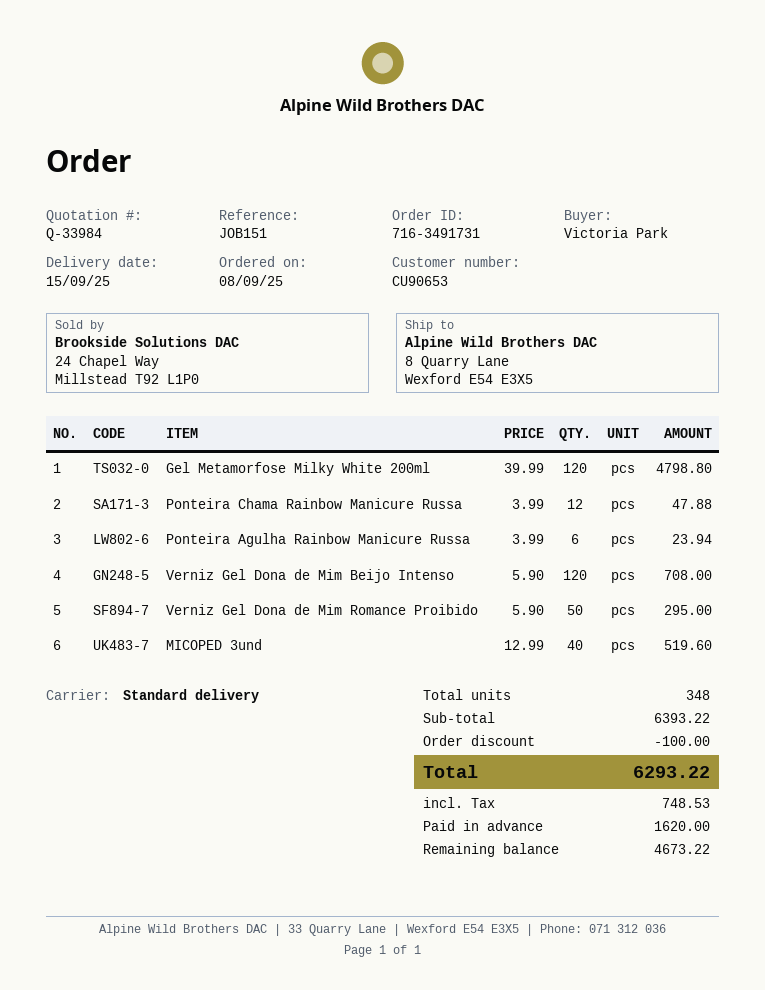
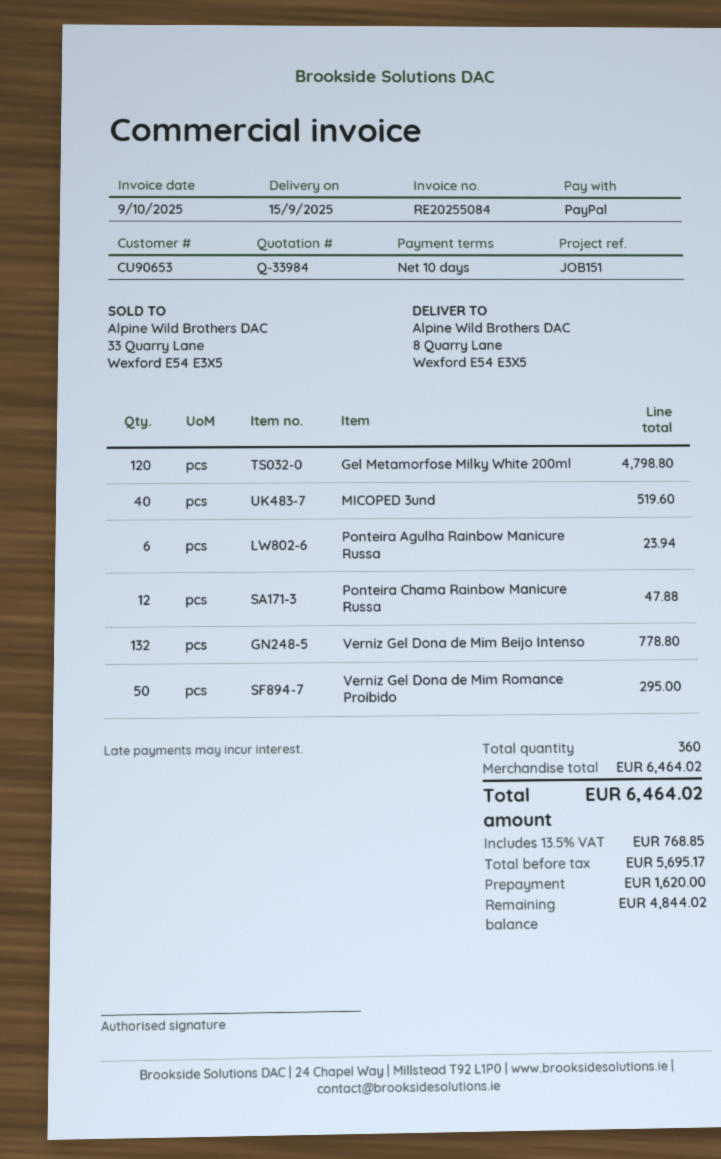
Verniz Gel Dona de Mim Beijo Intenso: 120 for 708.00 -> 132 for 778.80
total quantity: 348 -> 360
subtotal: 6393.22 -> 6464.02
discount: 100.00 -> none
tax: 748.53 -> 768.85
total: 6293.22 -> 6464.02
balance: 4673.22 -> 4844.02

